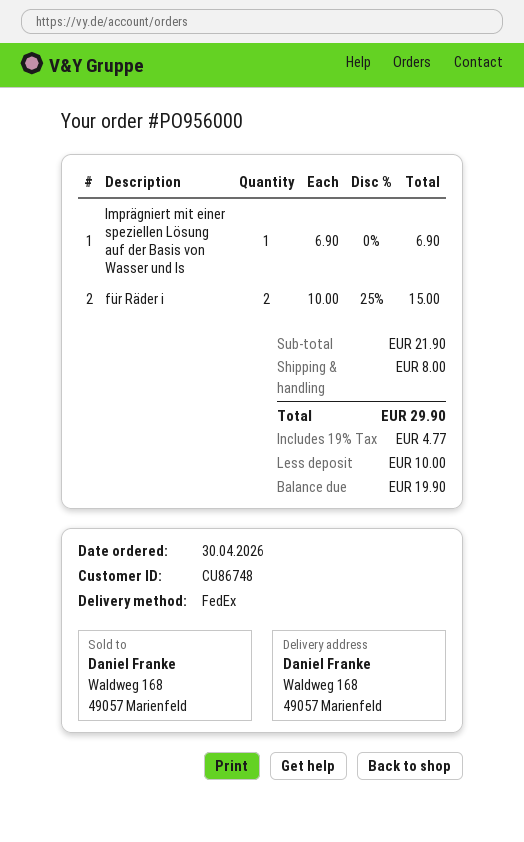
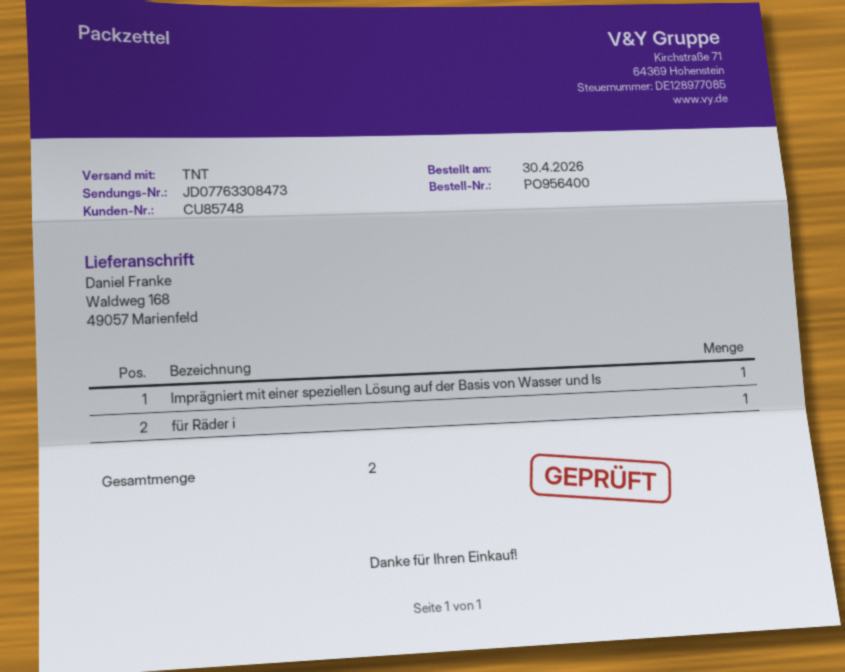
order number: PO956000 -> PO956400
customer number: CU86748 -> CU85748
shipping method: FedEx -> TNT
für Räder i: 2 -> 1

